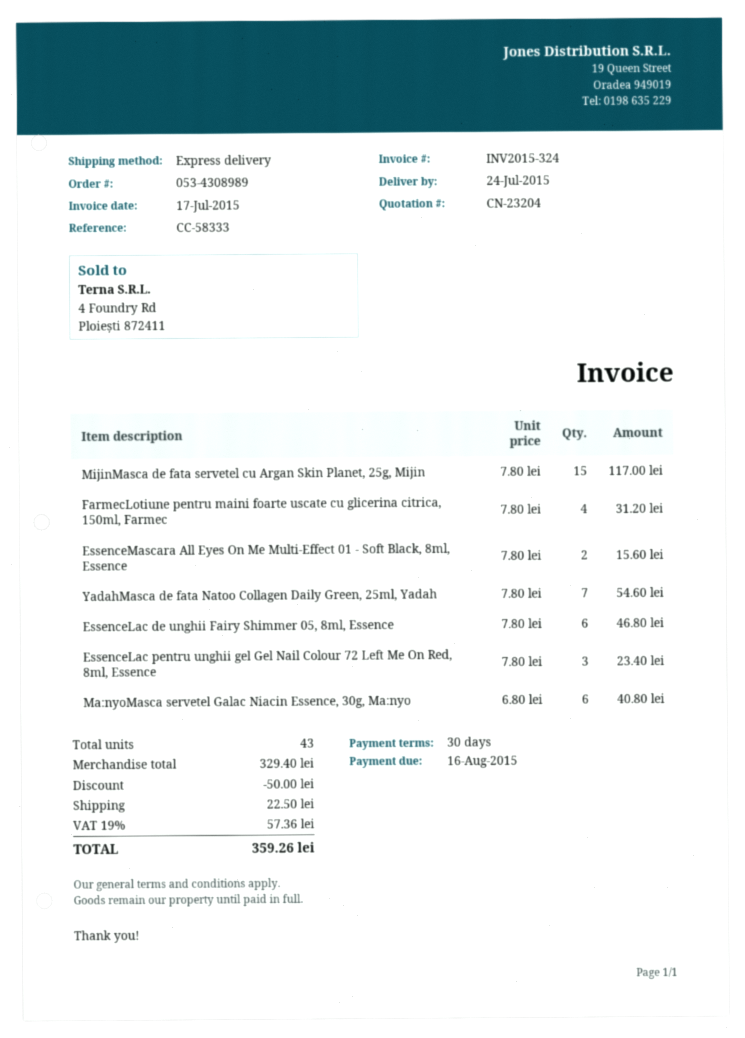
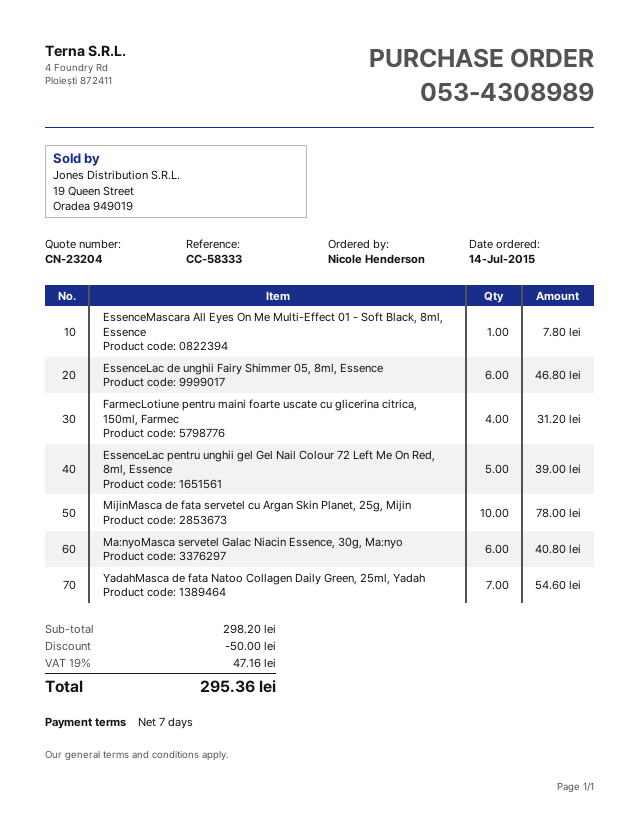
payment terms: 30 days -> 7 days
MijinMasca de fata servetel cu Argan Skin Planet, 25g, Mijin: 15 for 117.00 -> 10 for 78.00
EssenceMascara All Eyes On Me Multi-Effect 01 - Soft Black, 8ml, Essence: 2 for 15.60 -> 1 for 7.80
EssenceLac pentru unghii gel Gel Nail Colour 72 Left Me On Red, 8ml, Essence: 3 for 23.40 -> 5 for 39.00
subtotal: 329.40 -> 298.20
shipping: 22.50 -> none
tax: 19% = 57.36 -> 19% = 47.16
total: 359.26 -> 295.36

